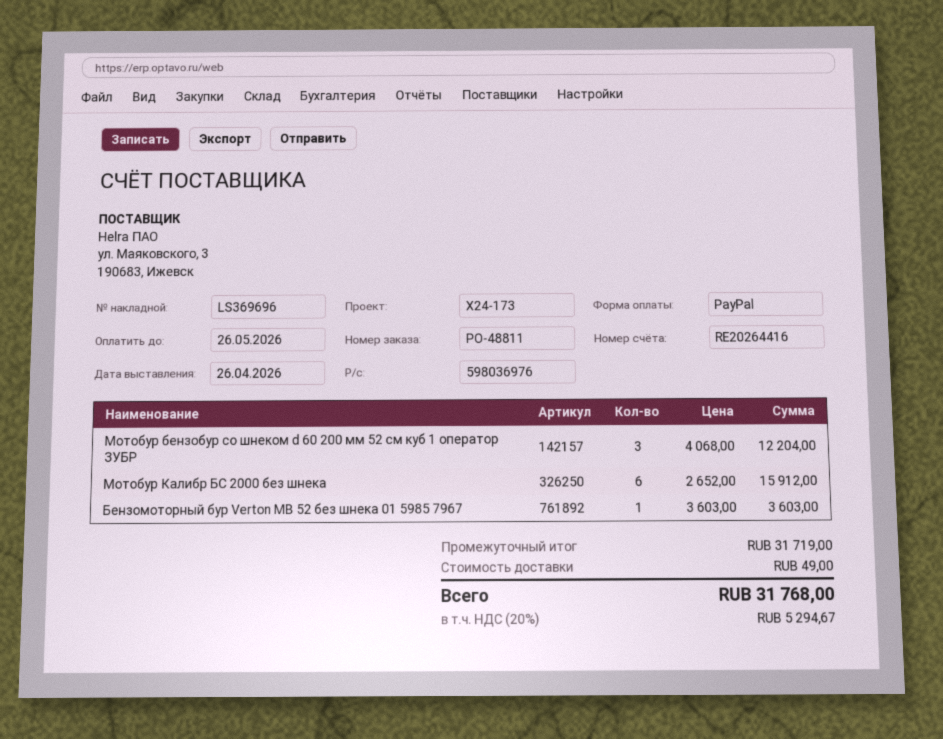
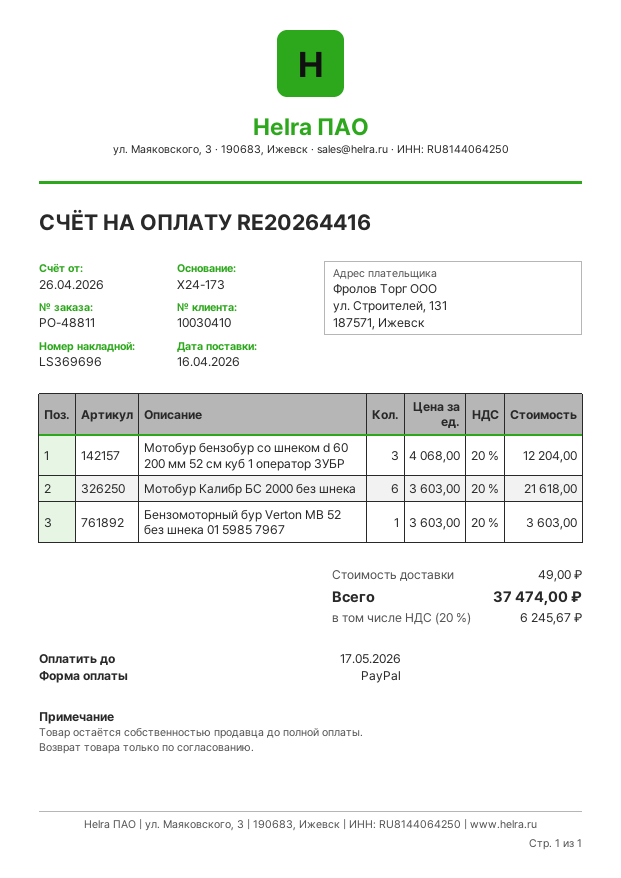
due date: 2026-05-26 -> 2026-05-17
Мотобур Калибр БС 2000 без шнека: 6 x 2652.00 = 15912.00 -> 6 x 3603.00 = 21618.00
tax: 20% = 5294.67 -> 20% = 6245.67
total: 31768.00 -> 37474.00

